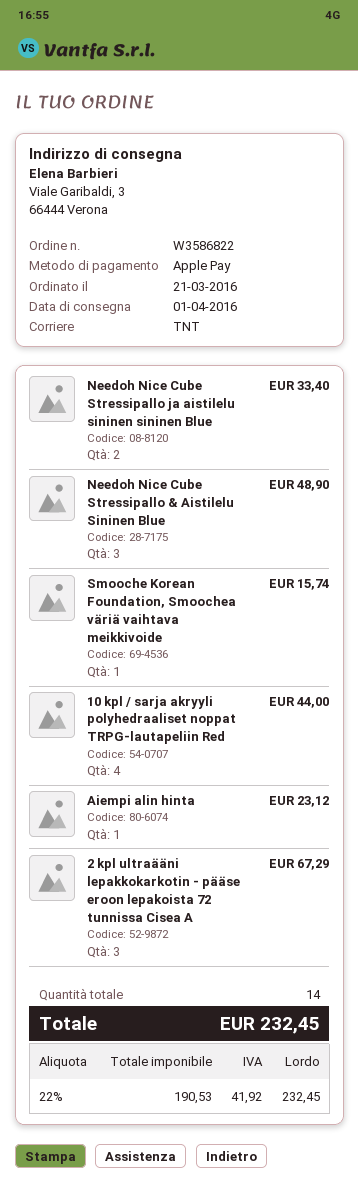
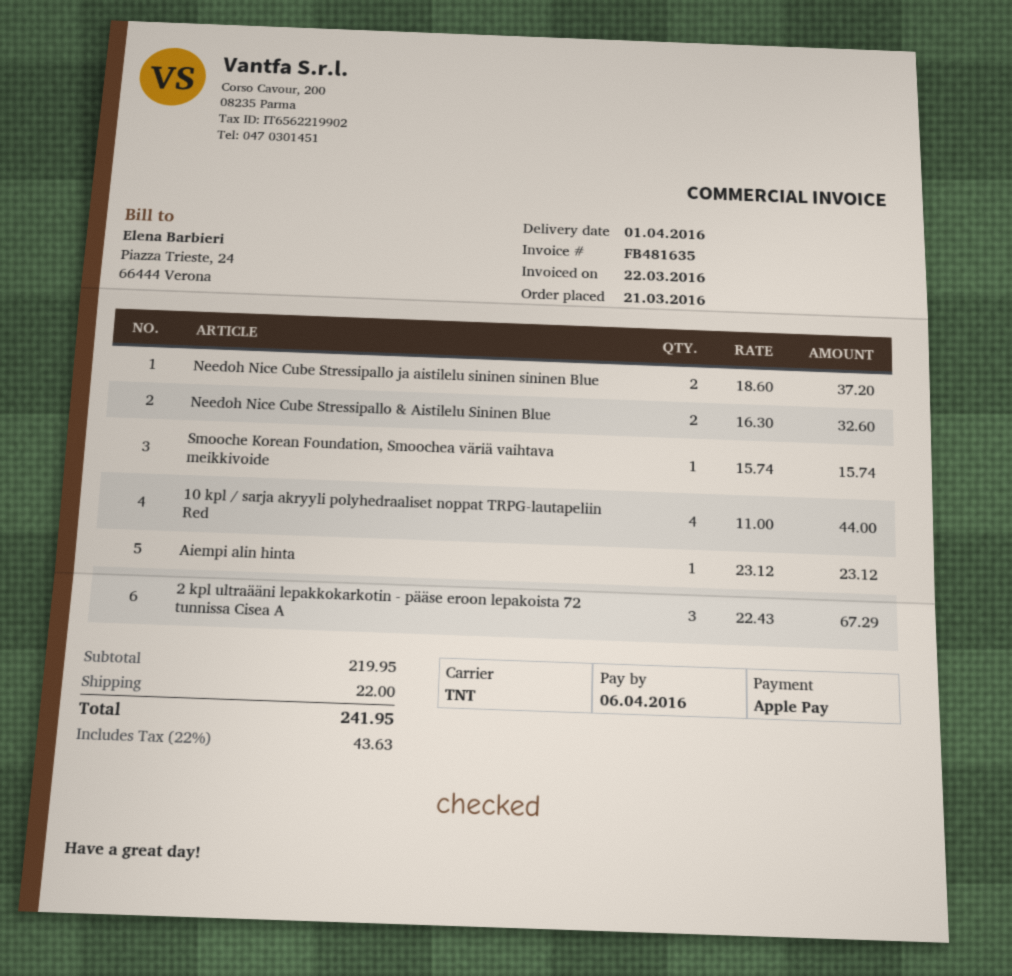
Needoh Nice Cube Stressipallo ja aistilelu sininen sininen Blue: 2 for 33.40 -> 2 for 37.20
Needoh Nice Cube Stressipallo & Aistilelu Sininen Blue: 3 for 48.90 -> 2 for 32.60
shipping: none -> 22.00
tax: 22% = 41.92 -> 22% = 43.63
total: 232.45 -> 241.95

